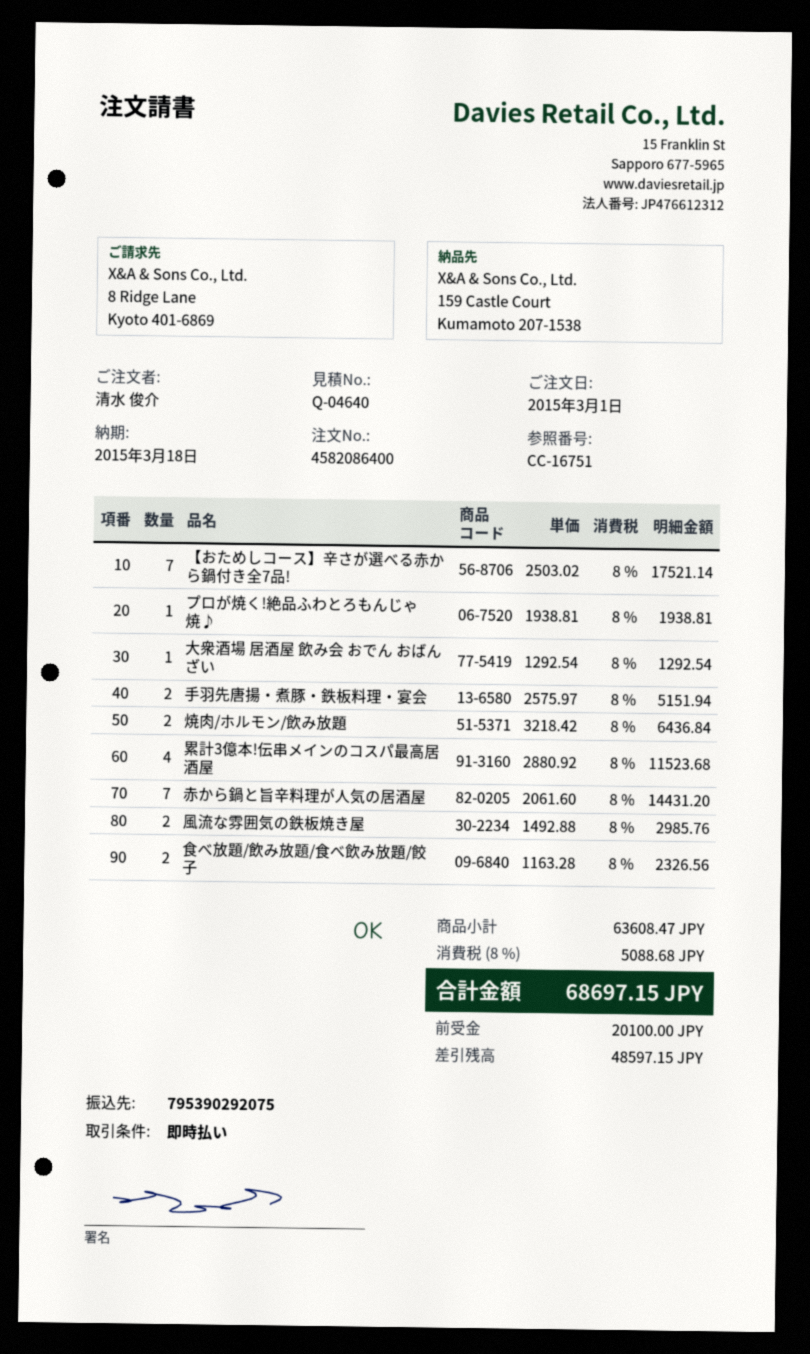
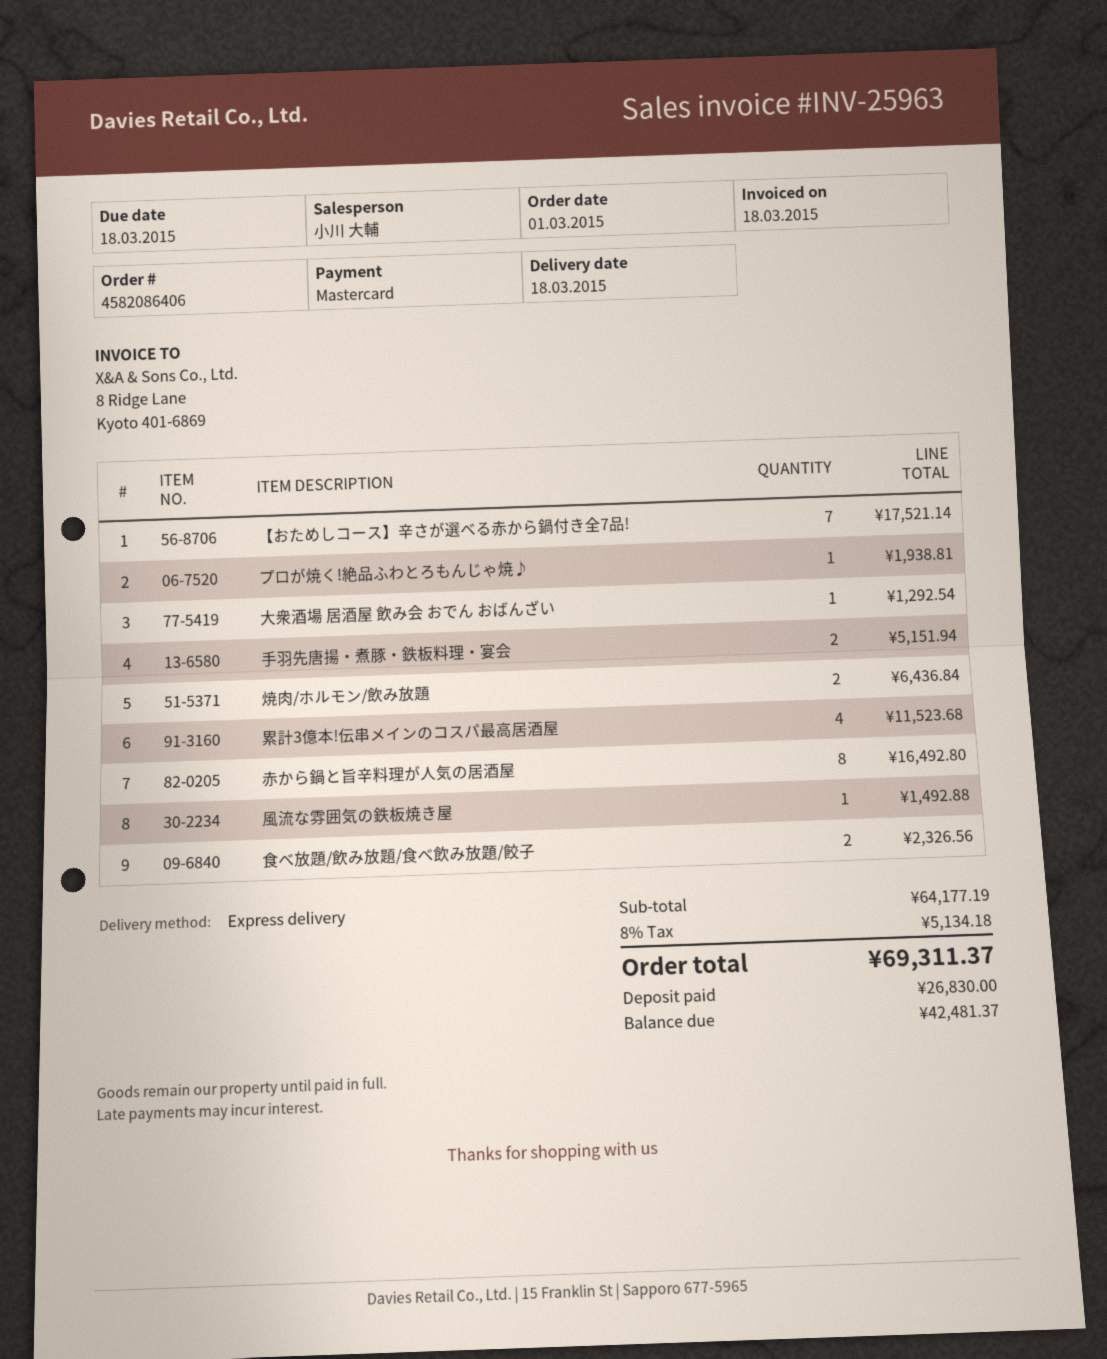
order number: 4582086400 -> 4582086406
赤から鍋と旨辛料理が人気の居酒屋: 7 for 14431.20 -> 8 for 16492.80
風流な雰囲気の鉄板焼き屋: 2 for 2985.76 -> 1 for 1492.88
subtotal: 63608.47 -> 64177.19
tax: 8% = 5088.68 -> 8% = 5134.18
total: 68697.15 -> 69311.37
deposit: 20100.00 -> 26830.00
balance: 48597.15 -> 42481.37

